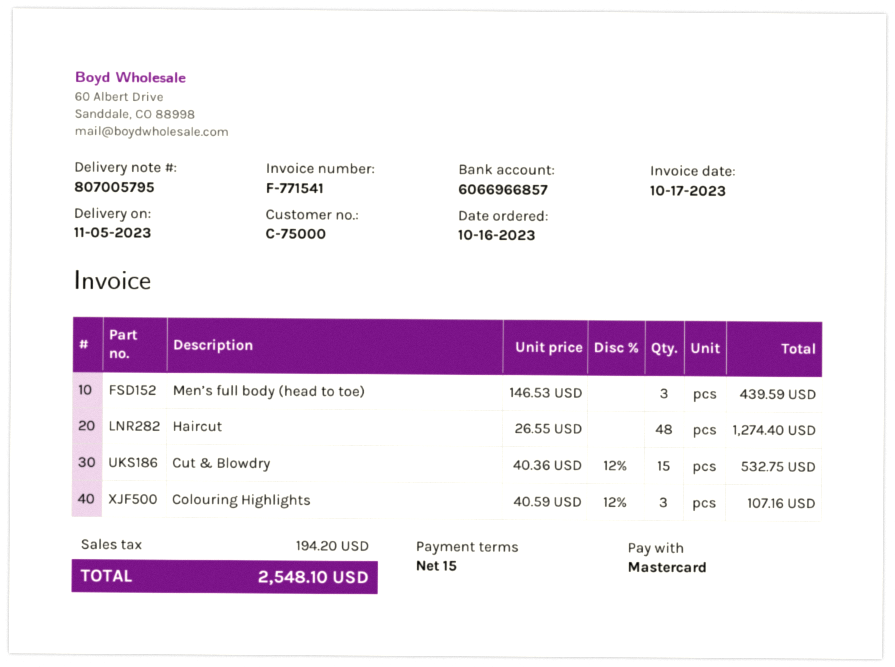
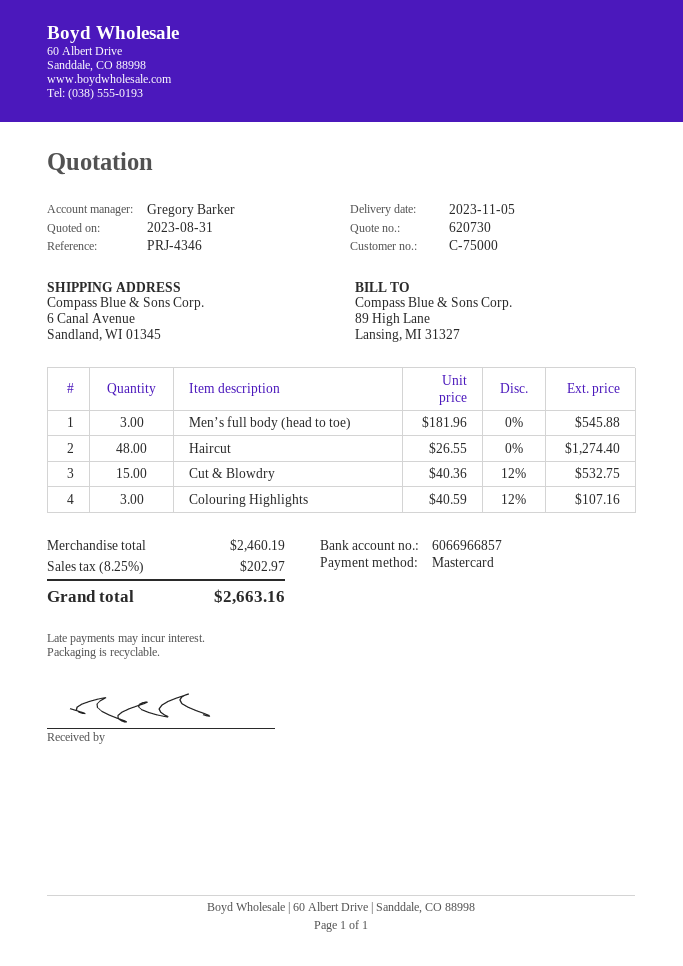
Men’s full body (head to toe): 3 x 146.53 = 439.59 -> 3 x 181.96 = 545.88
tax: 194.20 -> 202.97
total: 2548.10 -> 2663.16

